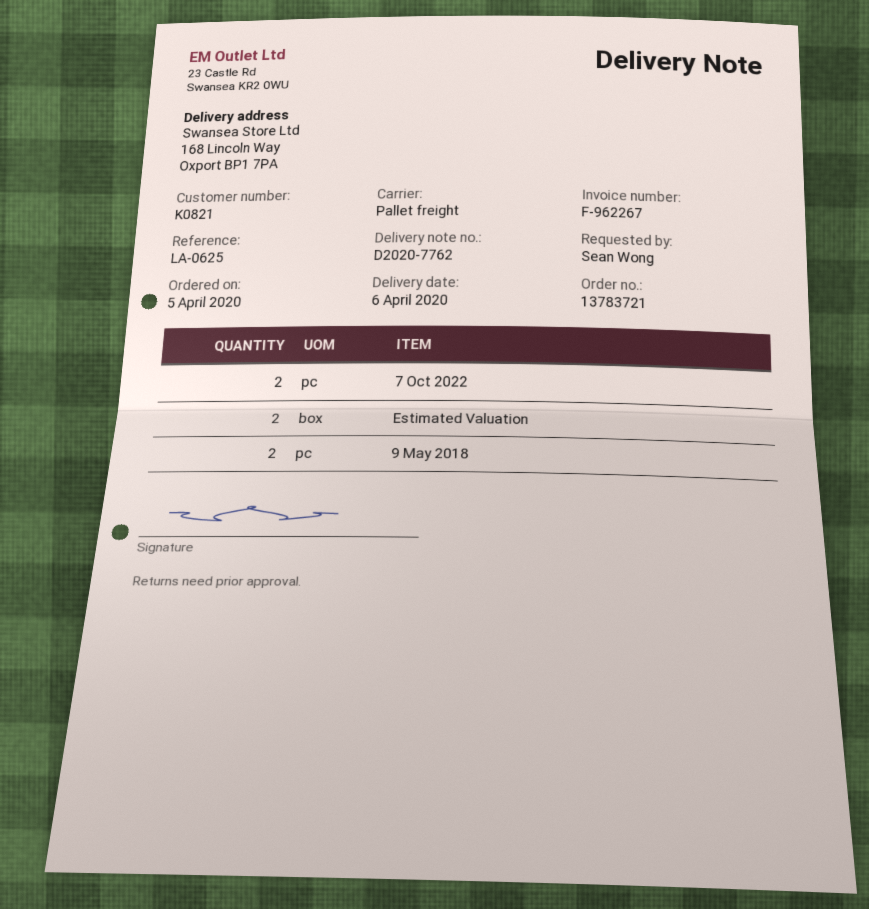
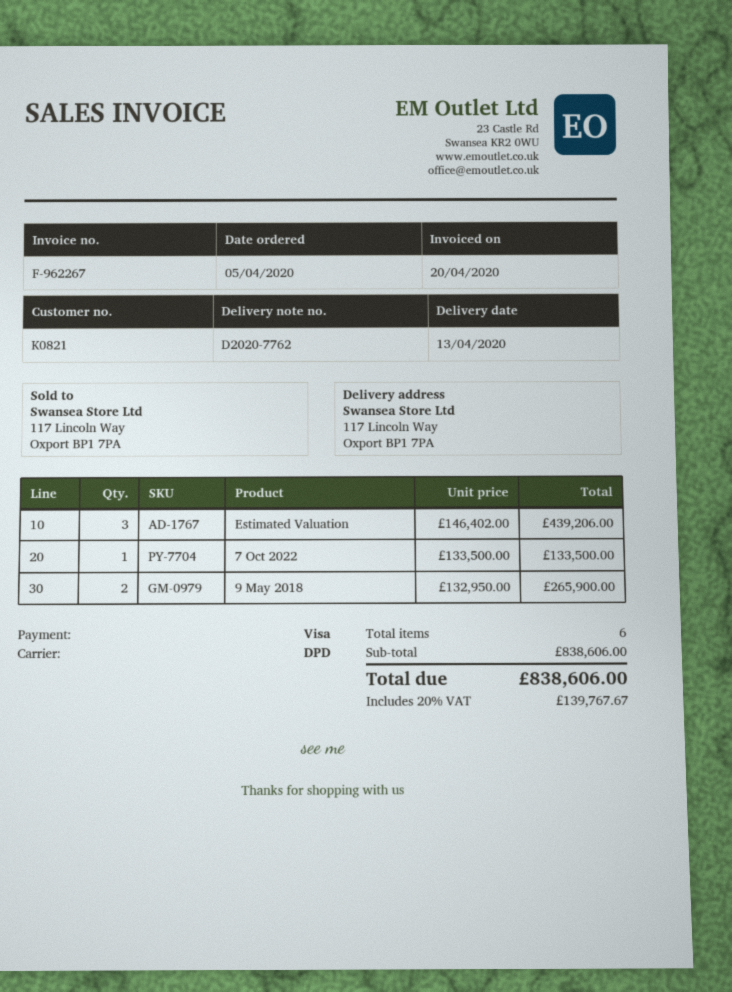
delivery date: 2020-04-06 -> 2020-04-13
shipping method: pallet freight -> DPD
ship to: 168 Lincoln Way, Oxport BP1 7PA -> 117 Lincoln Way, Oxport BP1 7PA
7 Oct 2022: 2 -> 1
Estimated Valuation: 2 -> 3

